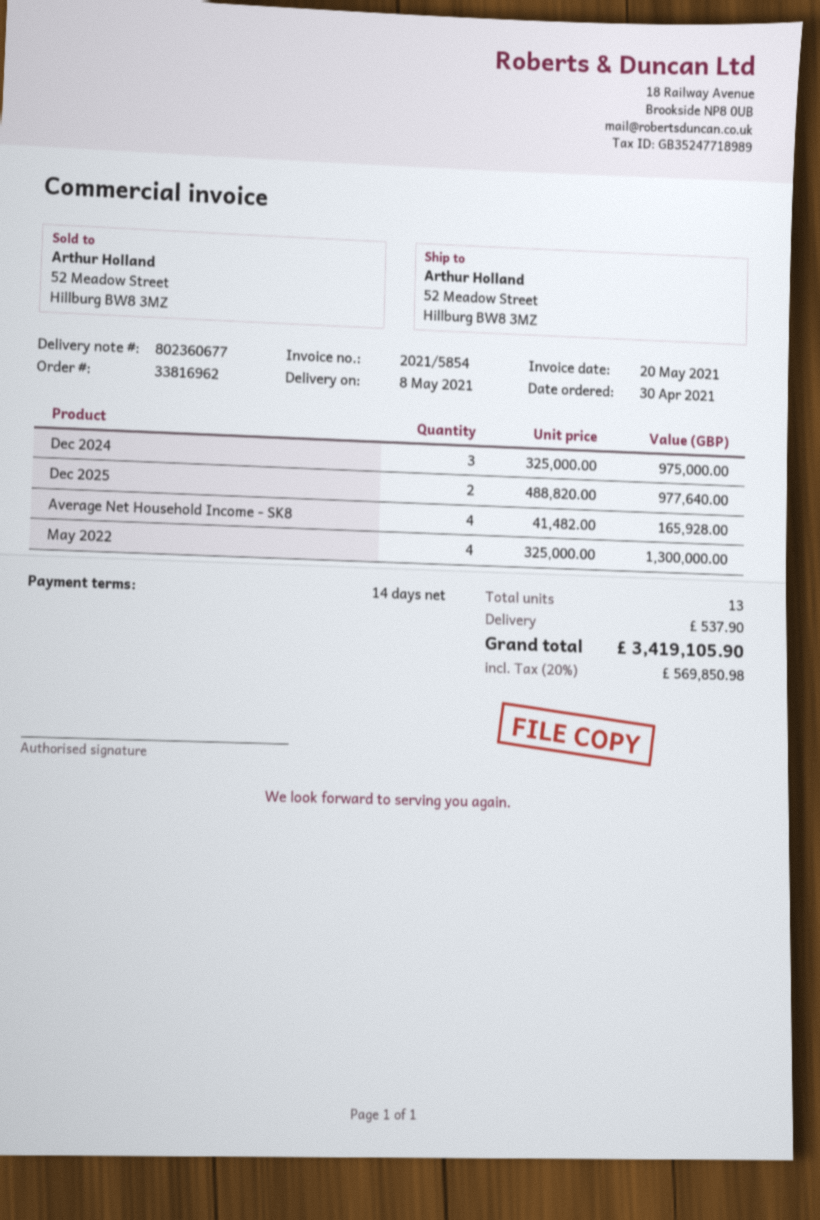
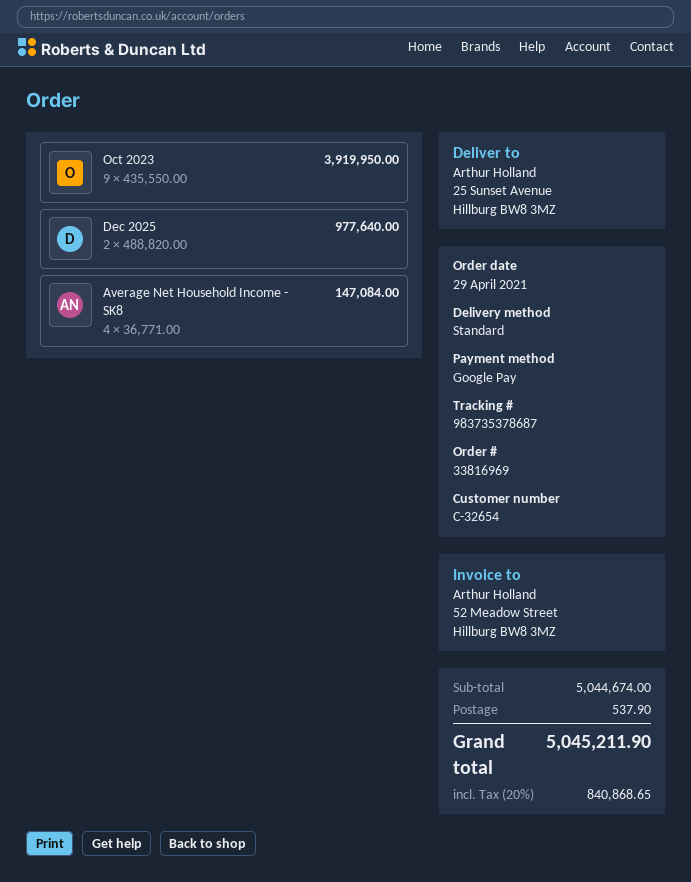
order number: 33816962 -> 33816969
order date: 2021-04-30 -> 2021-04-29
ship to: 52 Meadow Street, Hillburg BW8 3MZ -> 25 Sunset Avenue, Hillburg BW8 3MZ
Dec 2024: 3 x 325000.00 = 975000.00 -> none
Average Net Household Income - SK8: 4 x 41482.00 = 165928.00 -> 4 x 36771.00 = 147084.00
May 2022: 4 x 325000.00 = 1300000.00 -> none
Oct 2023: none -> 9 x 435550.00 = 3919950.00
tax: 20% = 569850.98 -> 20% = 840868.65
total: 3419105.90 -> 5045211.90

